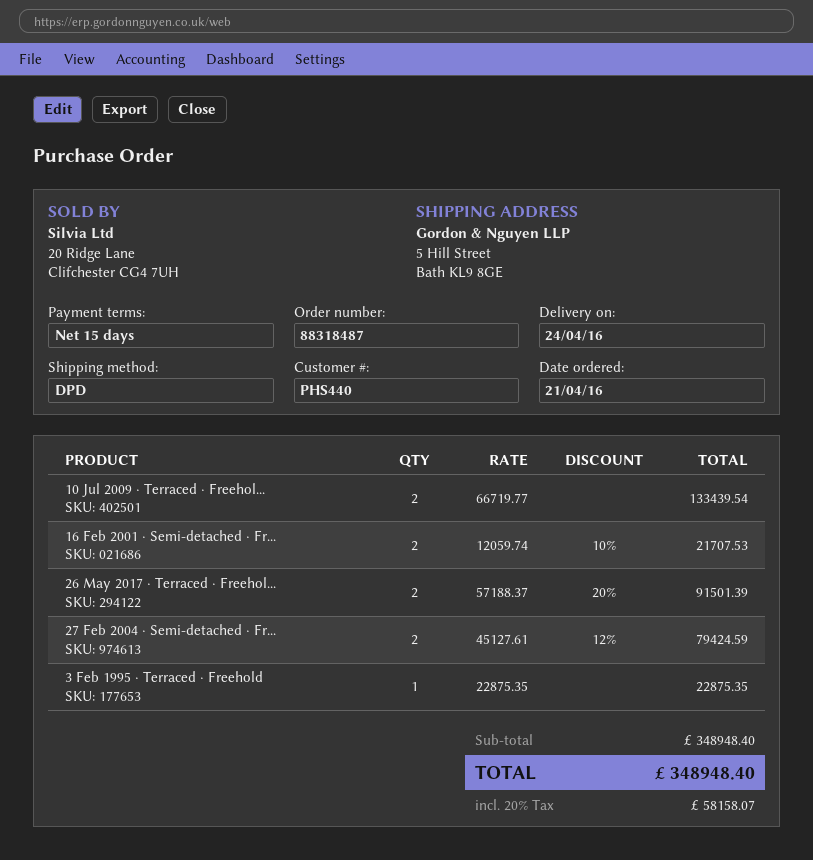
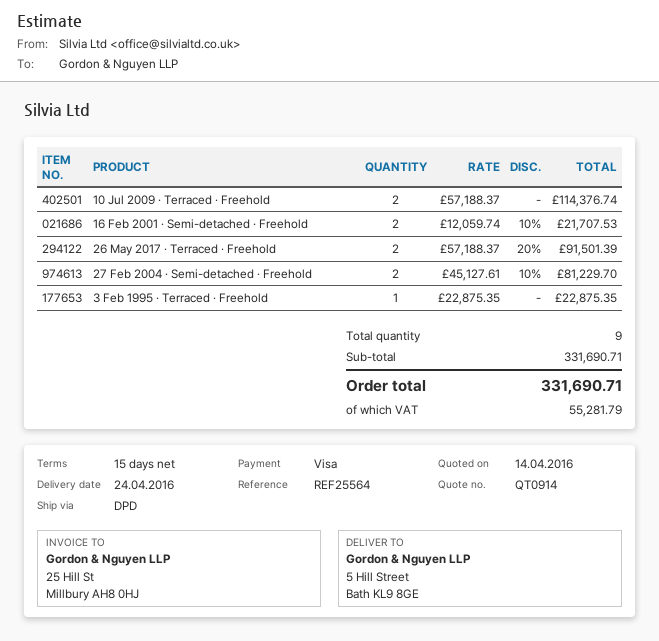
10 Jul 2009 · Terraced · Freehol...: 2 x 66719.77 = 133439.54 -> 2 x 57188.37 = 114376.74
27 Feb 2004 · Semi-detached · Fr...: 2 x 45127.61 - 12% = 79424.59 -> 2 x 45127.61 - 10% = 81229.70
subtotal: 348948.40 -> 331690.71
tax: 58158.07 -> 55281.79
total: 348948.40 -> 331690.71

